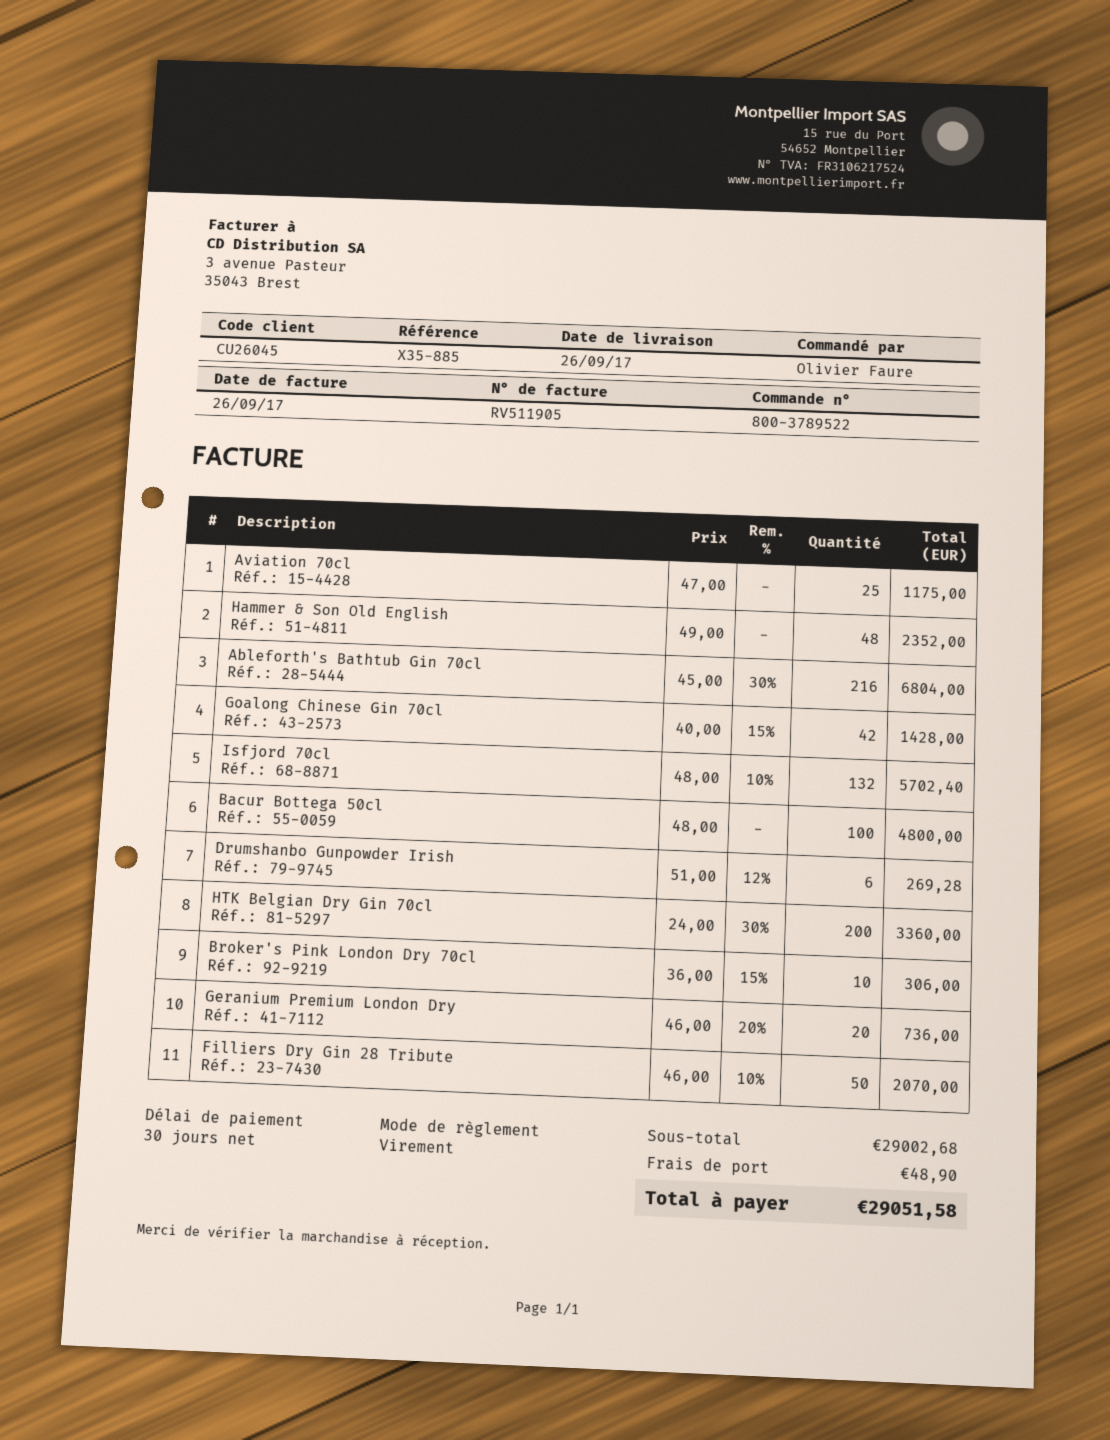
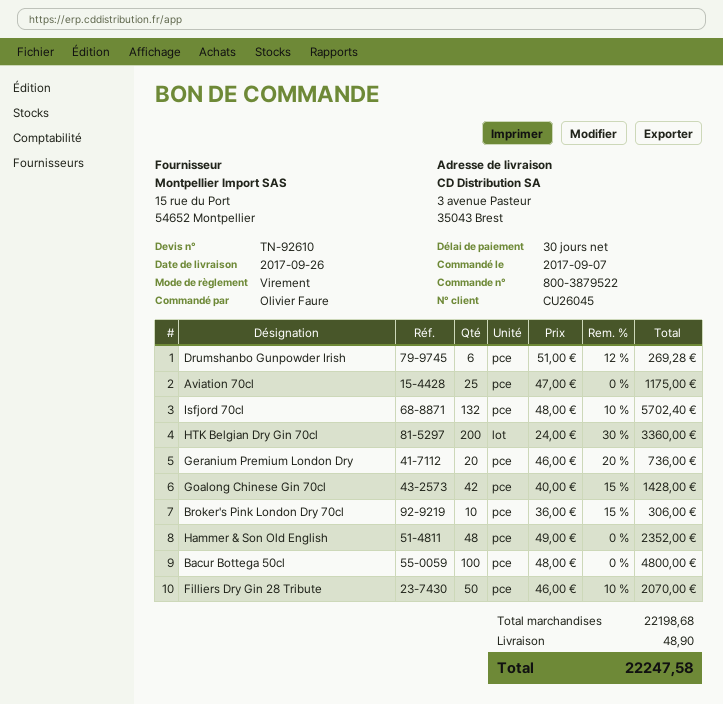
order number: 800-3789522 -> 800-3879522
Ableforth's Bathtub Gin 70cl: 216 x 45.00 - 30% = 6804.00 -> none
subtotal: 29002.68 -> 22198.68
total: 29051.58 -> 22247.58

